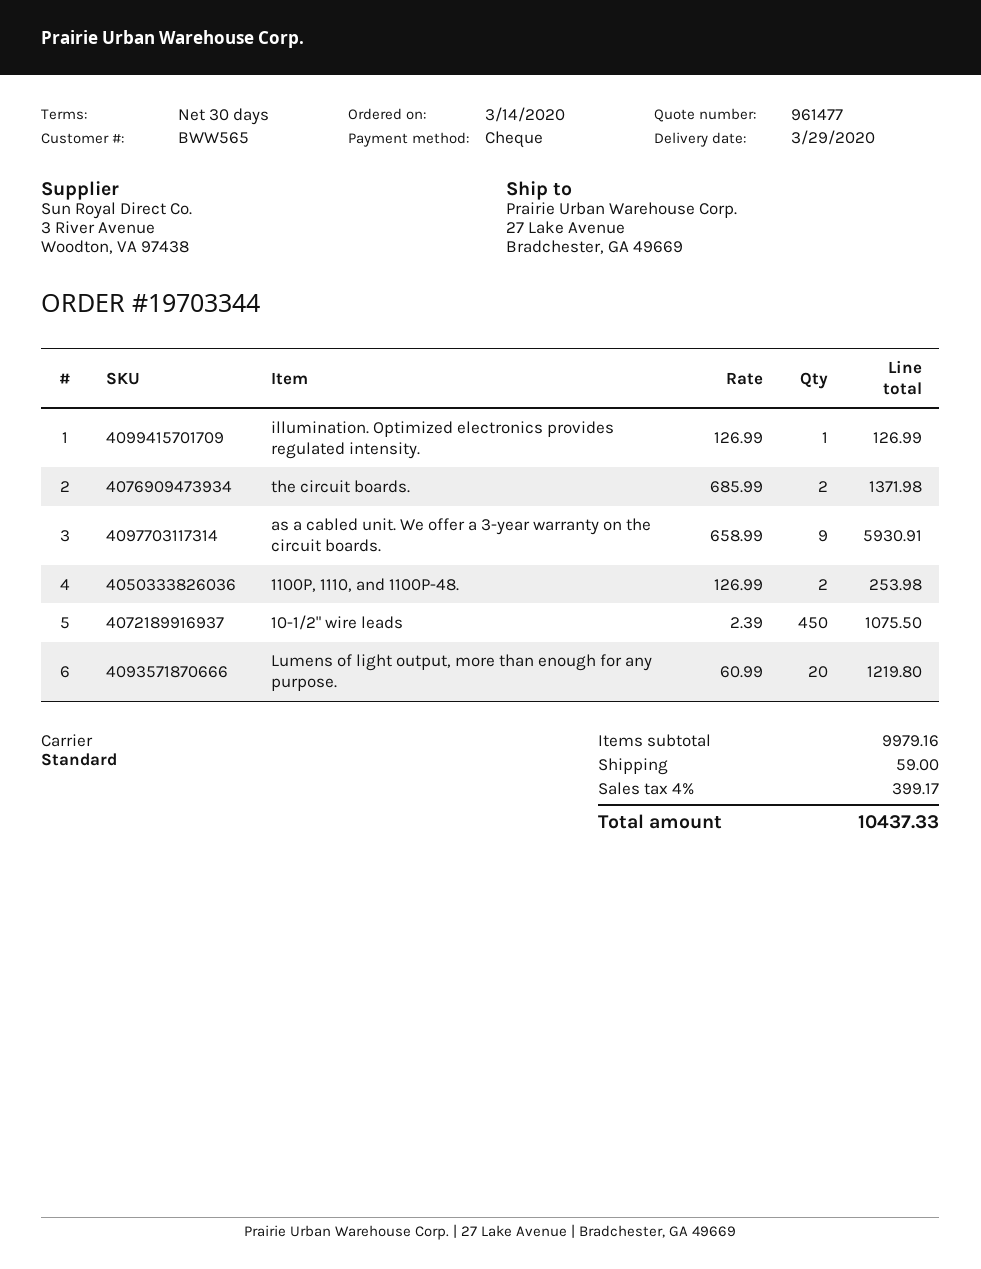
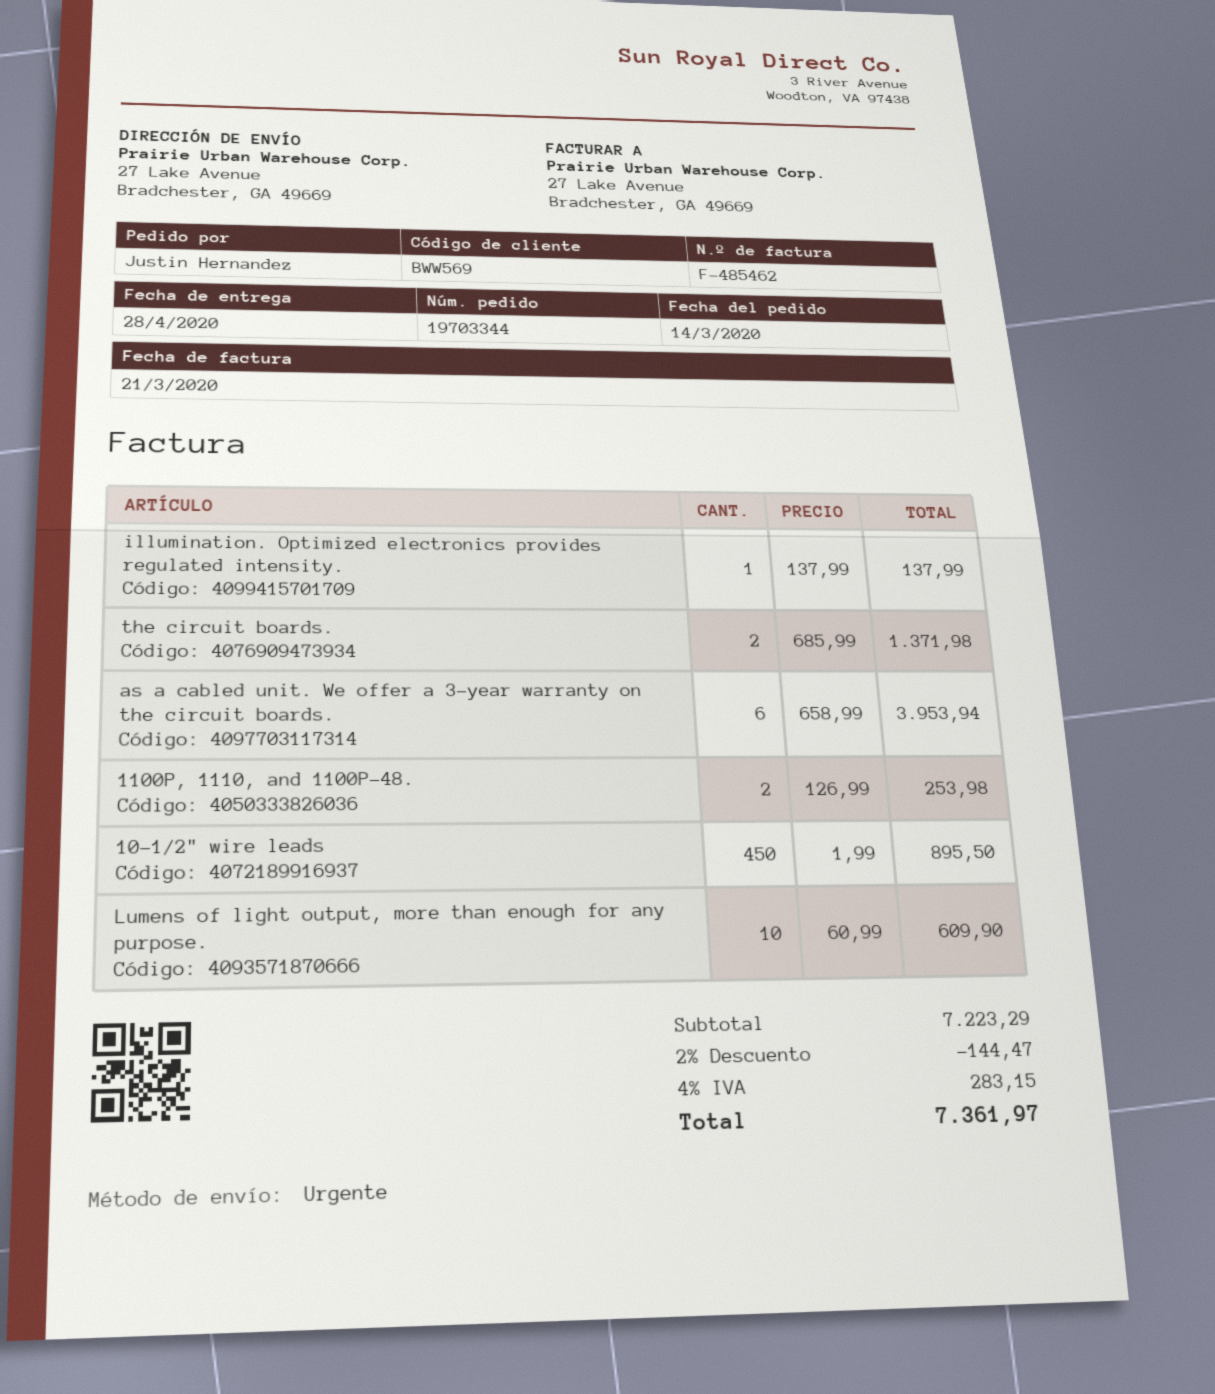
delivery date: 2020-03-29 -> 2020-04-28
customer number: BWW565 -> BWW569
shipping method: standard -> express
illumination. Optimized electronics provides regulated intensity.: 1 x 126.99 = 126.99 -> 1 x 137.99 = 137.99
as a cabled unit. We offer a 3-year warranty on the circuit boards.: 9 x 658.99 = 5930.91 -> 6 x 658.99 = 3953.94
10-1/2" wire leads: 450 x 2.39 = 1075.50 -> 450 x 1.99 = 895.50
Lumens of light output, more than enough for any purpose.: 20 x 60.99 = 1219.80 -> 10 x 60.99 = 609.90
subtotal: 9979.16 -> 7223.29
discount: none -> 2% = 144.47
shipping: 59.00 -> none
tax: 4% = 399.17 -> 4% = 283.15
total: 10437.33 -> 7361.97

